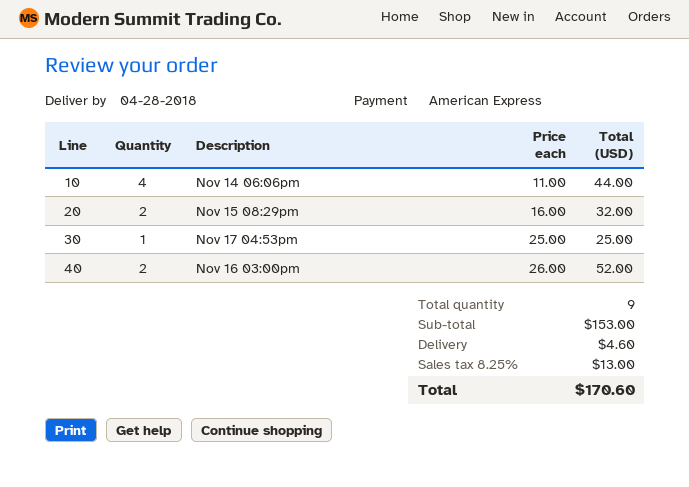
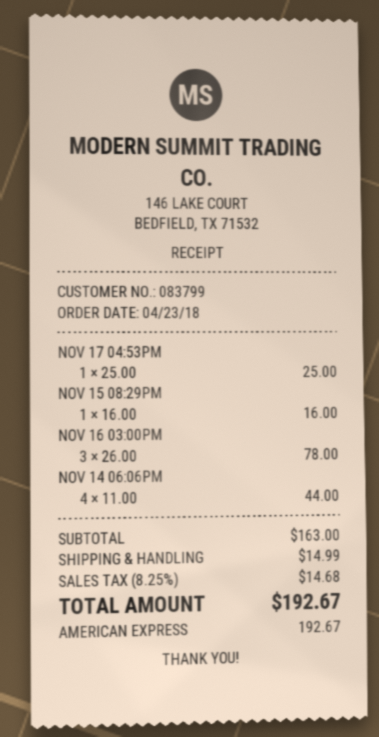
Nov 15 08:29pm: 2 x 16.00 = 32.00 -> 1 x 16.00 = 16.00
Nov 16 03:00pm: 2 x 26.00 = 52.00 -> 3 x 26.00 = 78.00
subtotal: 153.00 -> 163.00
shipping: 4.60 -> 14.99
tax: 8.25% = 13.00 -> 8.25% = 14.68
total: 170.60 -> 192.67

